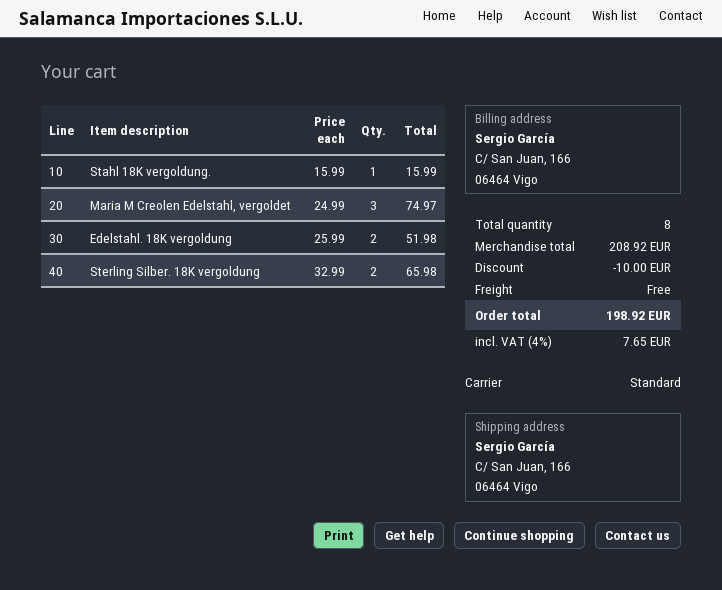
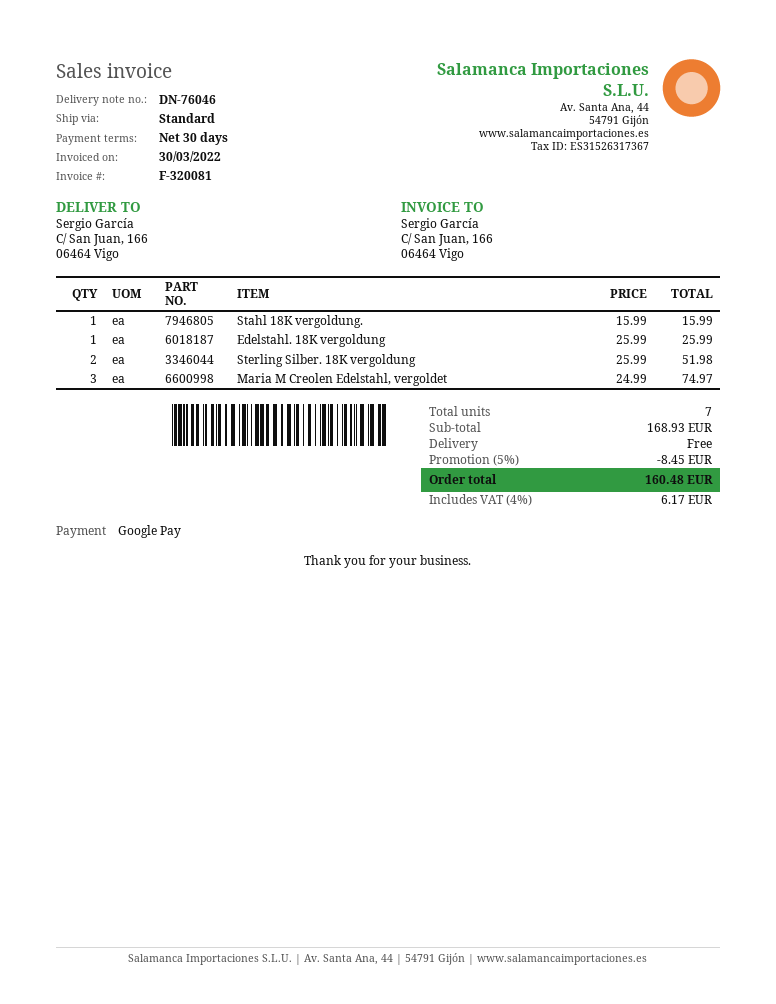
Edelstahl. 18K vergoldung: 2 x 25.99 = 51.98 -> 1 x 25.99 = 25.99
Sterling Silber. 18K vergoldung: 2 x 32.99 = 65.98 -> 2 x 25.99 = 51.98
total quantity: 8 -> 7
subtotal: 208.92 -> 168.93
discount: 10.00 -> 8.45
tax: 4% = 7.65 -> 4% = 6.17
total: 198.92 -> 160.48

